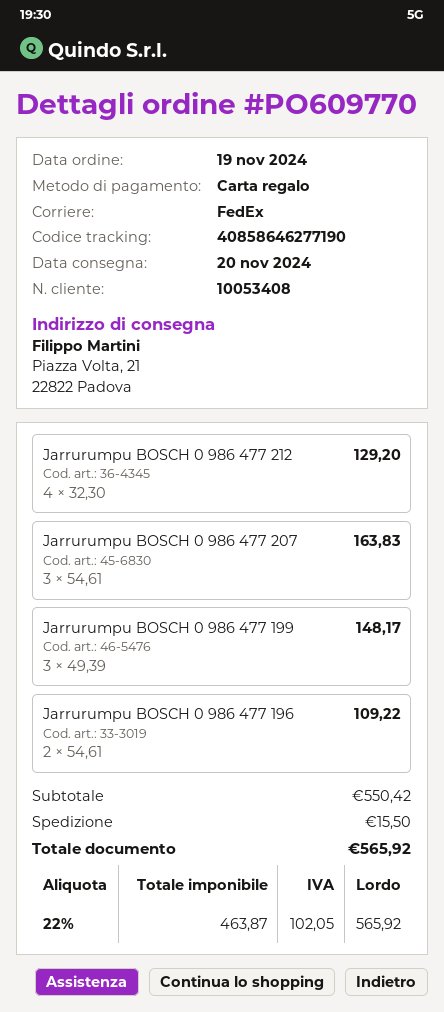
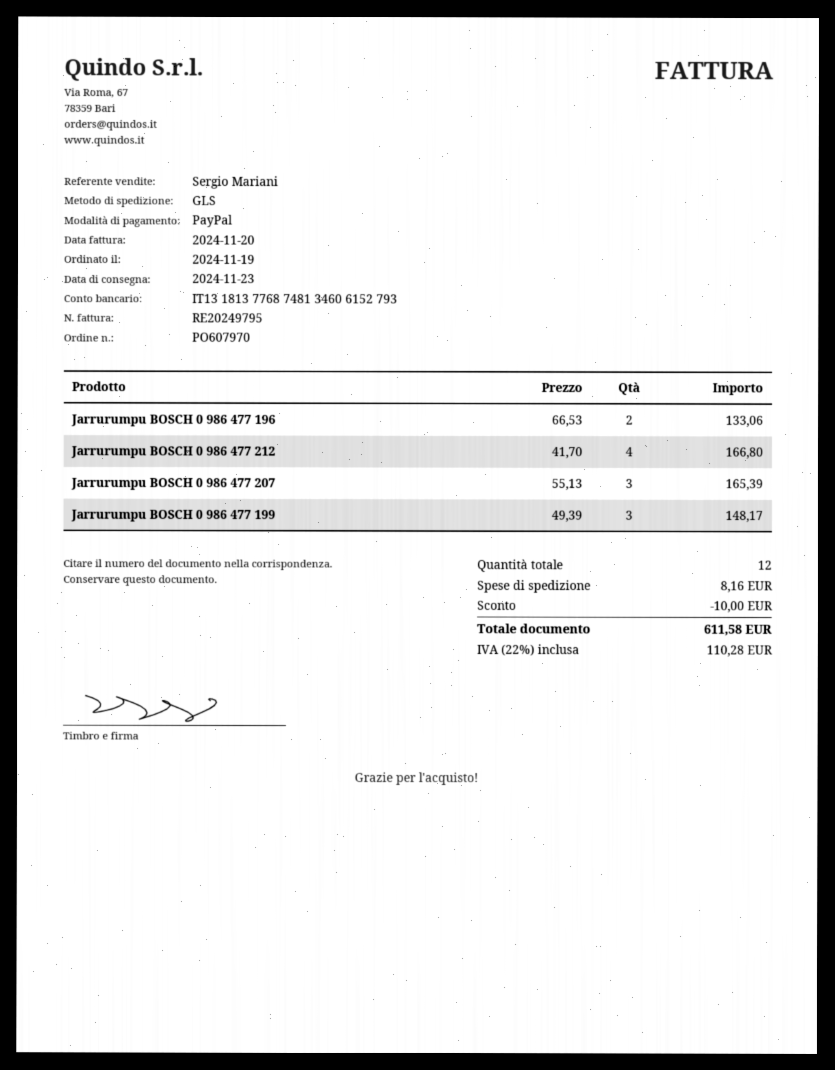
order number: PO609770 -> PO607970
delivery date: 2024-11-20 -> 2024-11-23
payment method: gift card -> PayPal
shipping method: FedEx -> GLS
Jarrurumpu BOSCH 0 986 477 212: 4 x 32.30 = 129.20 -> 4 x 41.70 = 166.80
Jarrurumpu BOSCH 0 986 477 207: 3 x 54.61 = 163.83 -> 3 x 55.13 = 165.39
Jarrurumpu BOSCH 0 986 477 196: 2 x 54.61 = 109.22 -> 2 x 66.53 = 133.06
discount: none -> 10.00
shipping: 15.50 -> 8.16
tax: 22% = 102.05 -> 22% = 110.28
total: 565.92 -> 611.58

